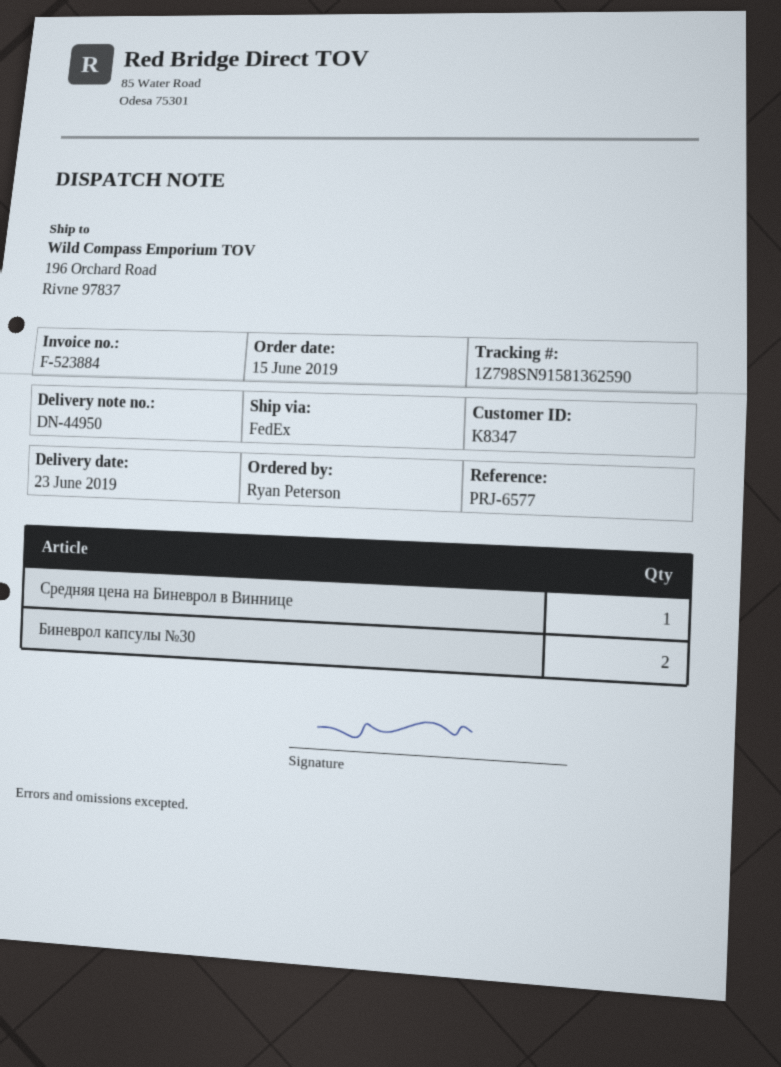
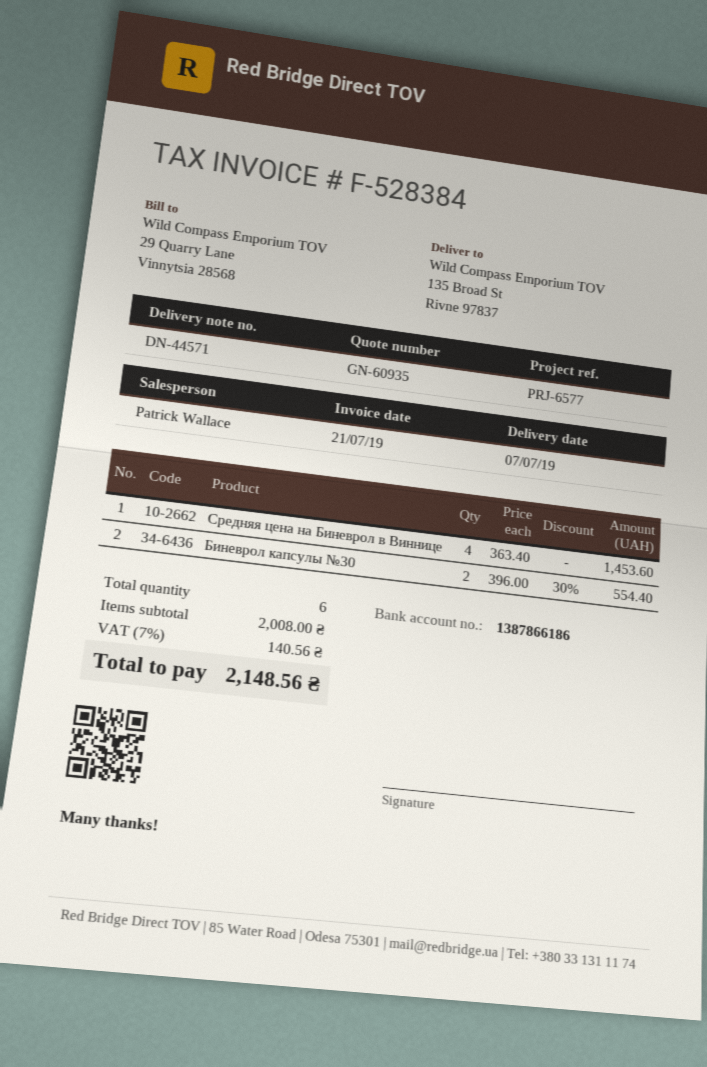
delivery note number: DN-44950 -> DN-44571
delivery date: 2019-06-23 -> 2019-07-07
invoice number: F-523884 -> F-528384
ship to: 196 Orchard Road, Rivne 97837 -> 135 Broad St, Rivne 97837
Средняя цена на Биневрол в Виннице: 1 -> 4

